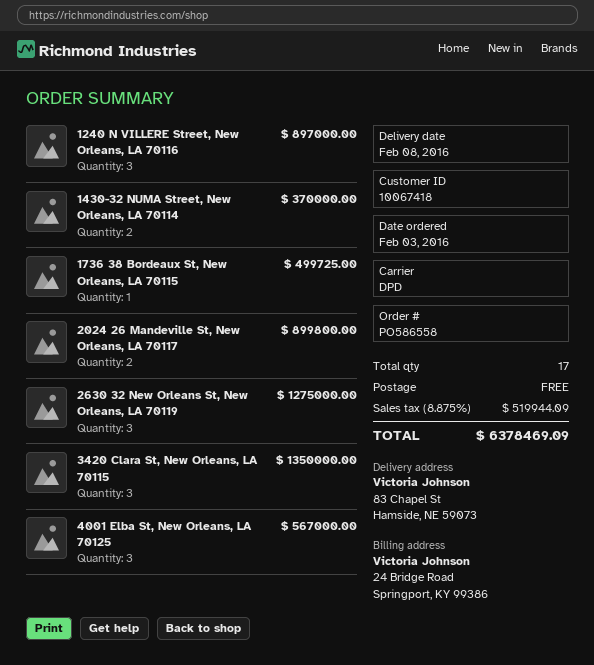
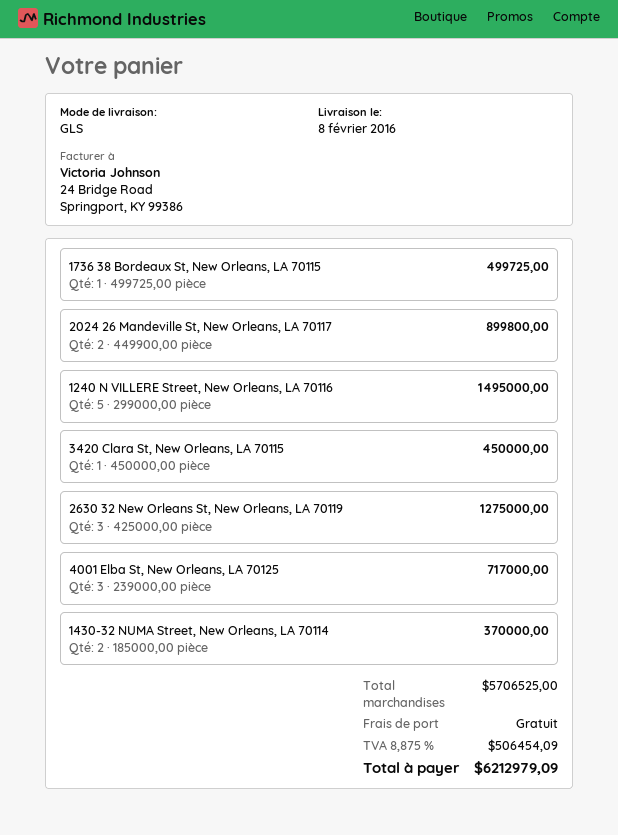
shipping method: DPD -> GLS
1240 N VILLERE Street, New Orleans, LA 70116: 3 for 897000.00 -> 5 for 1495000.00
3420 Clara St, New Orleans, LA 70115: 3 for 1350000.00 -> 1 for 450000.00
4001 Elba St, New Orleans, LA 70125: 3 for 567000.00 -> 3 for 717000.00
tax: 8.875% = 519944.09 -> 8.875% = 506454.09
total: 6378469.09 -> 6212979.09

